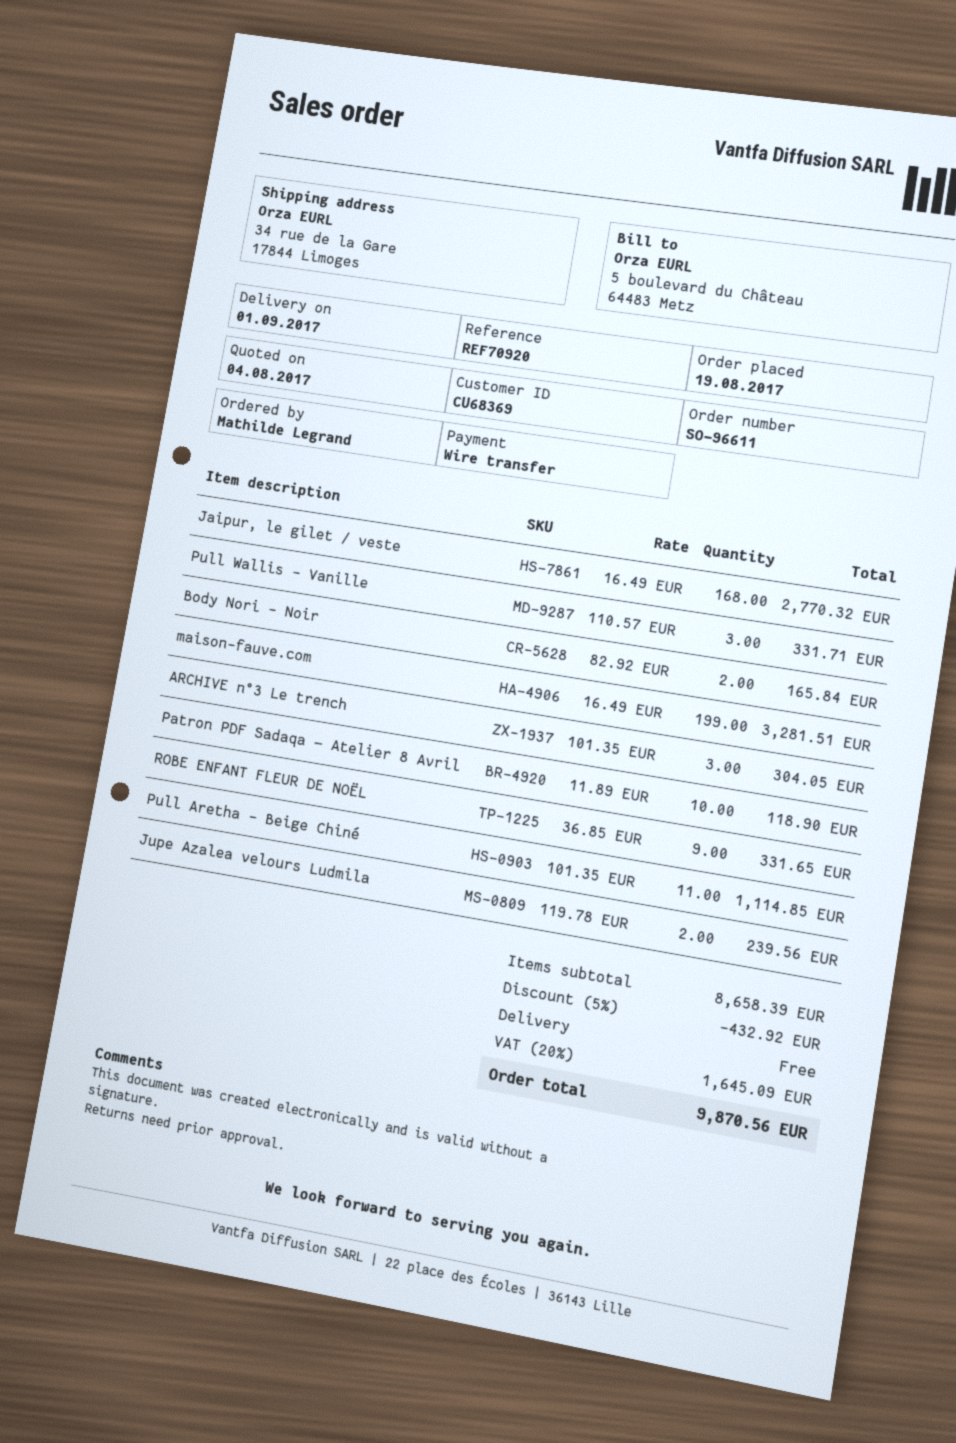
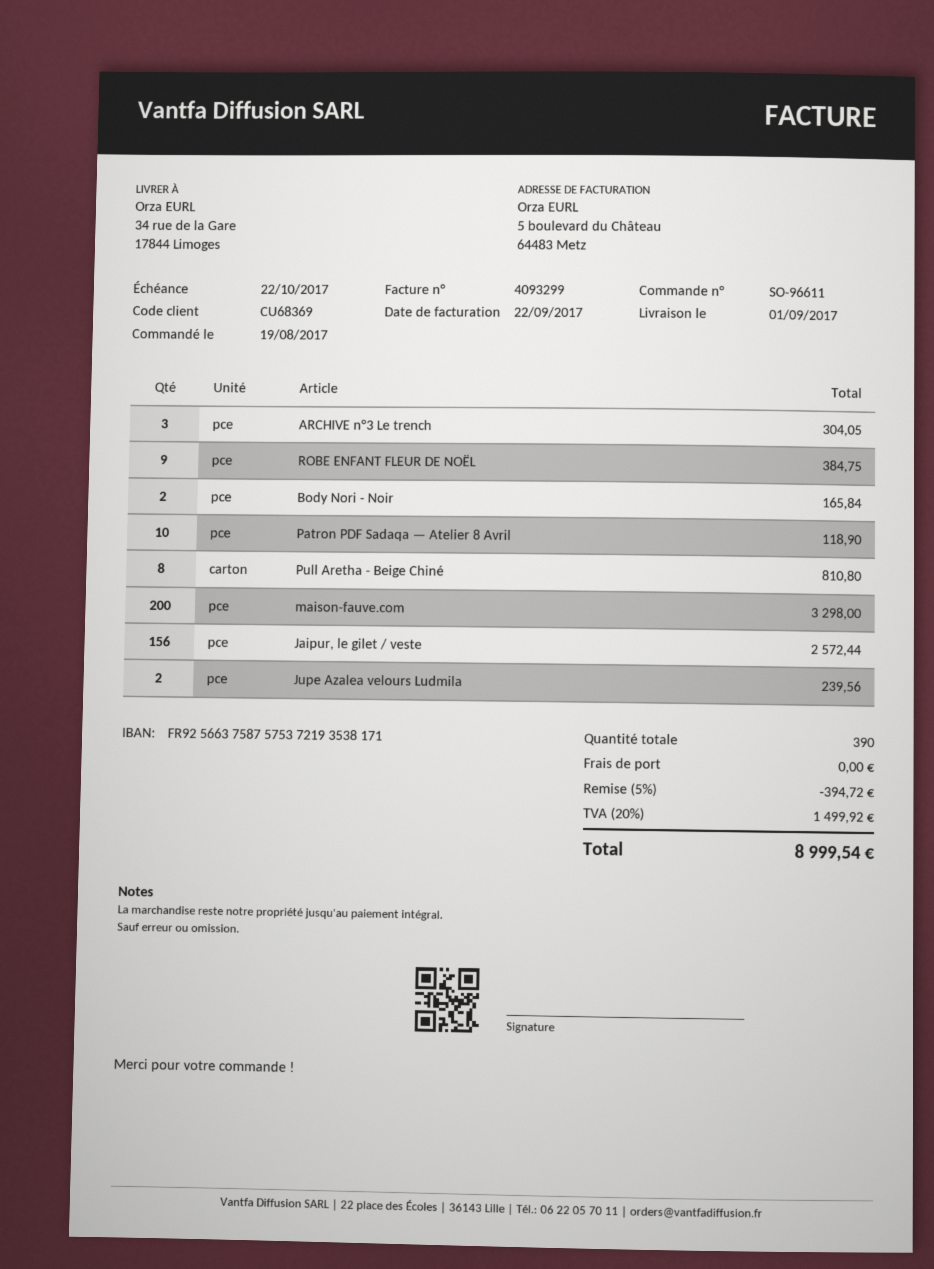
Jaipur, le gilet / veste: 168 for 2770.32 -> 156 for 2572.44
Pull Wallis - Vanille: 3 for 331.71 -> none
maison-fauve.com: 199 for 3281.51 -> 200 for 3298.00
ROBE ENFANT FLEUR DE NOËL: 9 for 331.65 -> 9 for 384.75
Pull Aretha - Beige Chiné: 11 for 1114.85 -> 8 for 810.80
discount: 5% = 432.92 -> 5% = 394.72
tax: 20% = 1645.09 -> 20% = 1499.92
total: 9870.56 -> 8999.54

